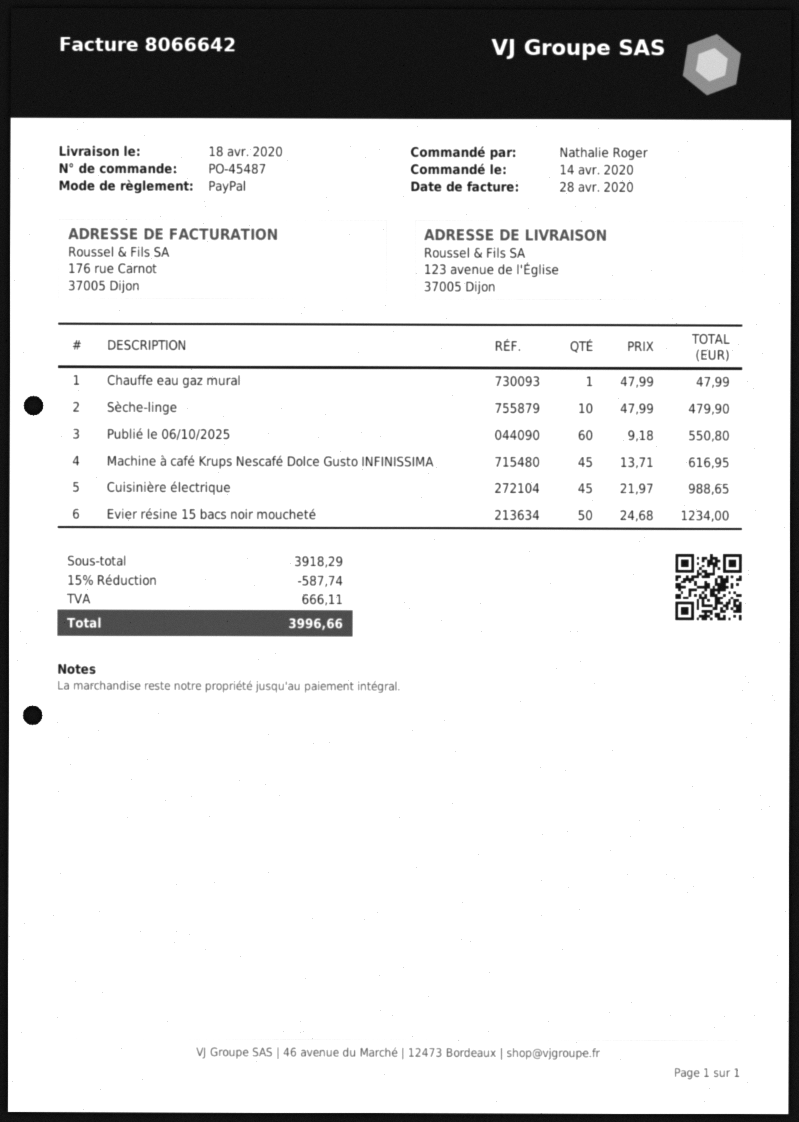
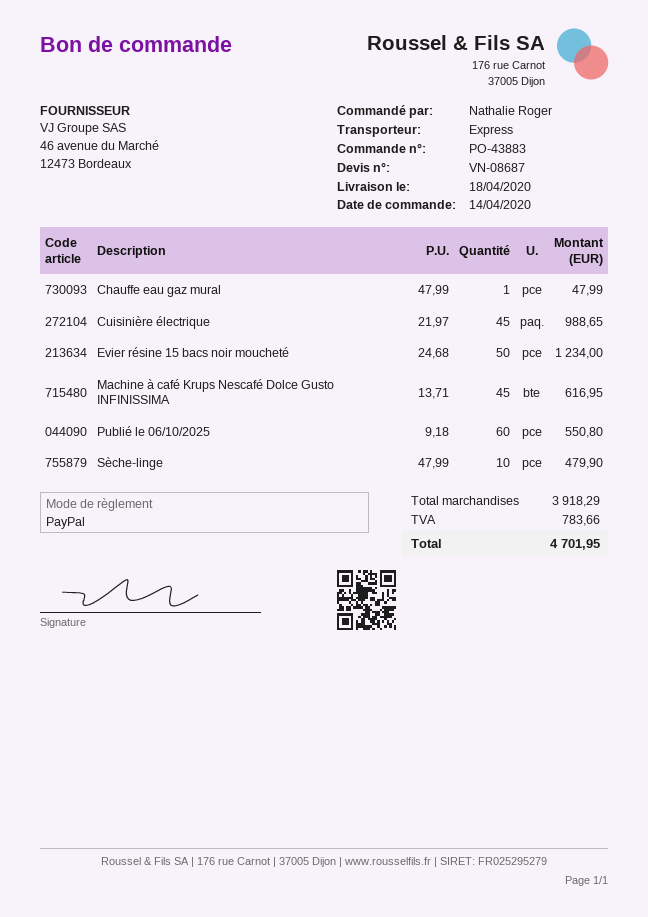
order number: PO-45487 -> PO-43883
discount: 15% = 587.74 -> none
tax: 666.11 -> 783.66
total: 3996.66 -> 4701.95

